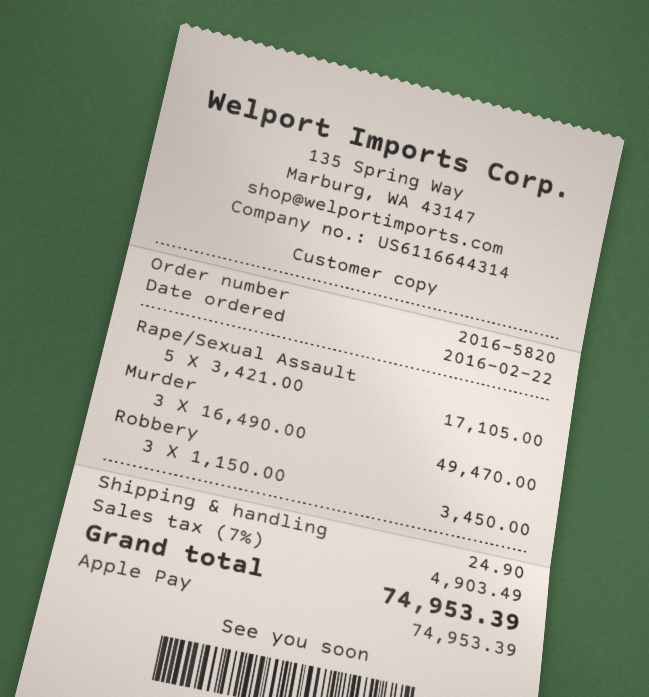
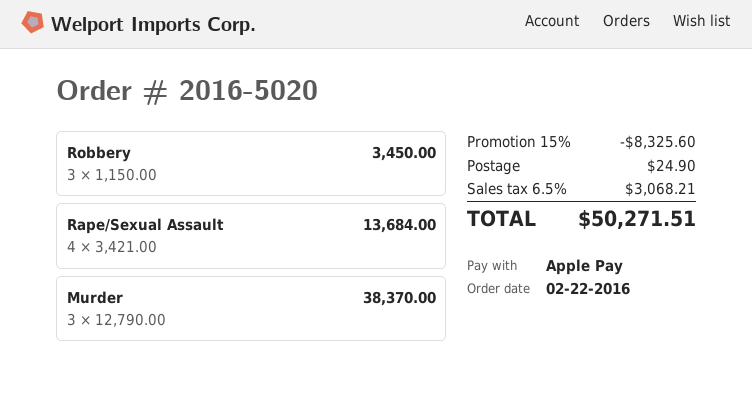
order number: 2016-5820 -> 2016-5020
Rape/Sexual Assault: 5 x 3421.00 = 17105.00 -> 4 x 3421.00 = 13684.00
Murder: 3 x 16490.00 = 49470.00 -> 3 x 12790.00 = 38370.00
discount: none -> 15% = 8325.60
tax: 7% = 4903.49 -> 6.5% = 3068.21
total: 74953.39 -> 50271.51

